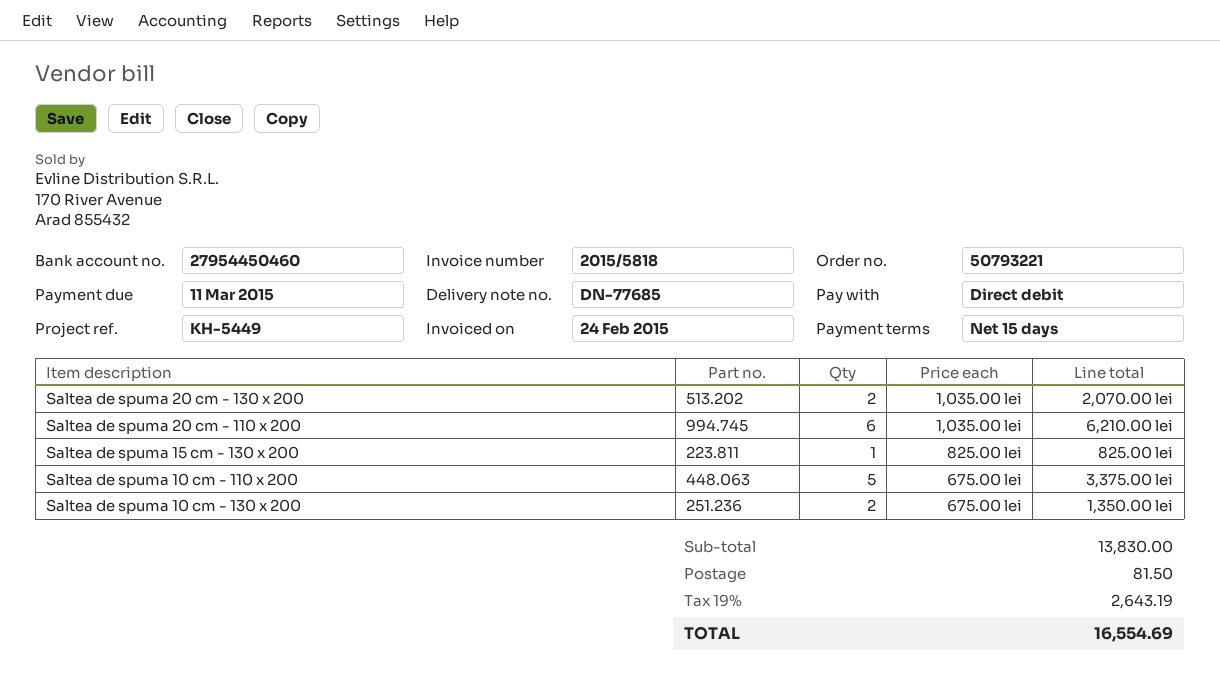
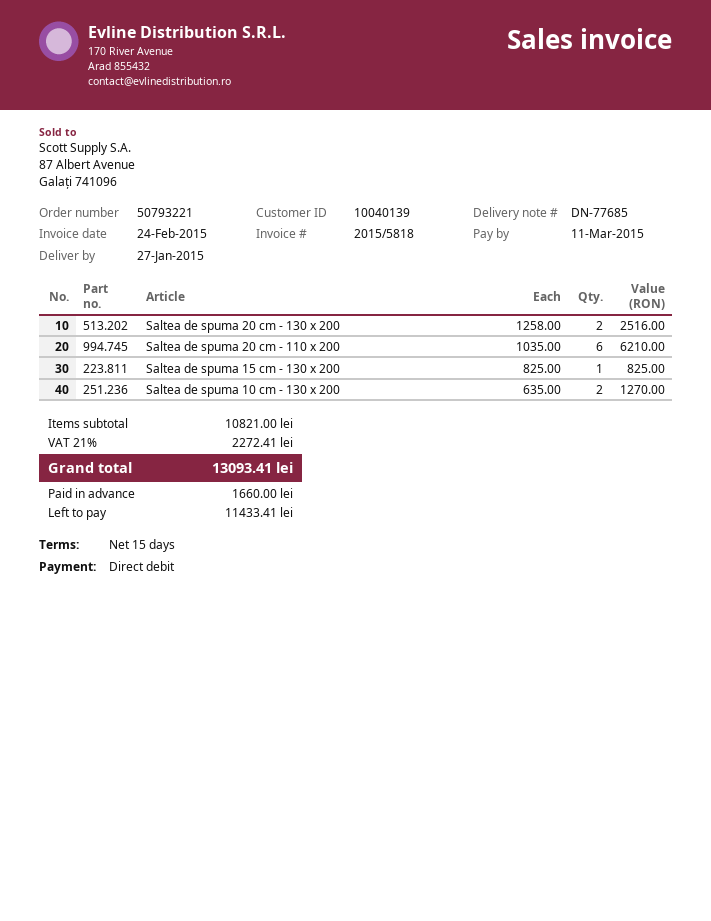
Saltea de spuma 20 cm - 130 x 200: 2 x 1035.00 = 2070.00 -> 2 x 1258.00 = 2516.00
Saltea de spuma 10 cm - 110 x 200: 5 x 675.00 = 3375.00 -> none
Saltea de spuma 10 cm - 130 x 200: 2 x 675.00 = 1350.00 -> 2 x 635.00 = 1270.00
subtotal: 13830.00 -> 10821.00
shipping: 81.50 -> none
tax: 19% = 2643.19 -> 21% = 2272.41
total: 16554.69 -> 13093.41

